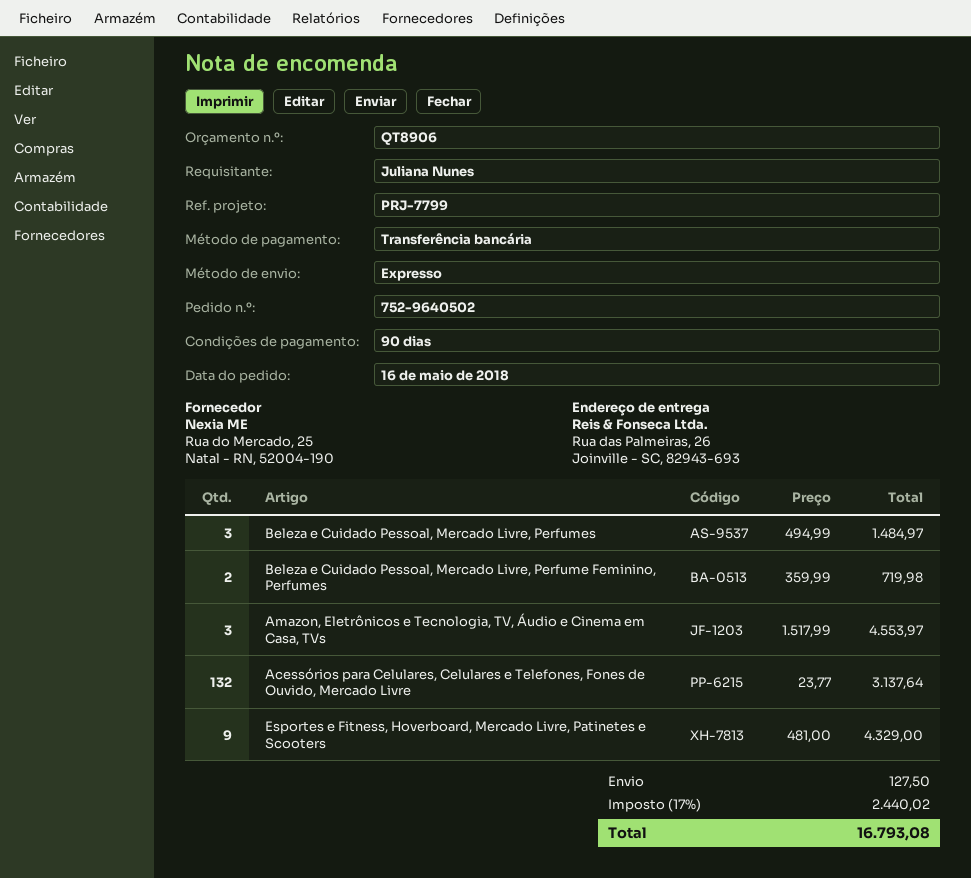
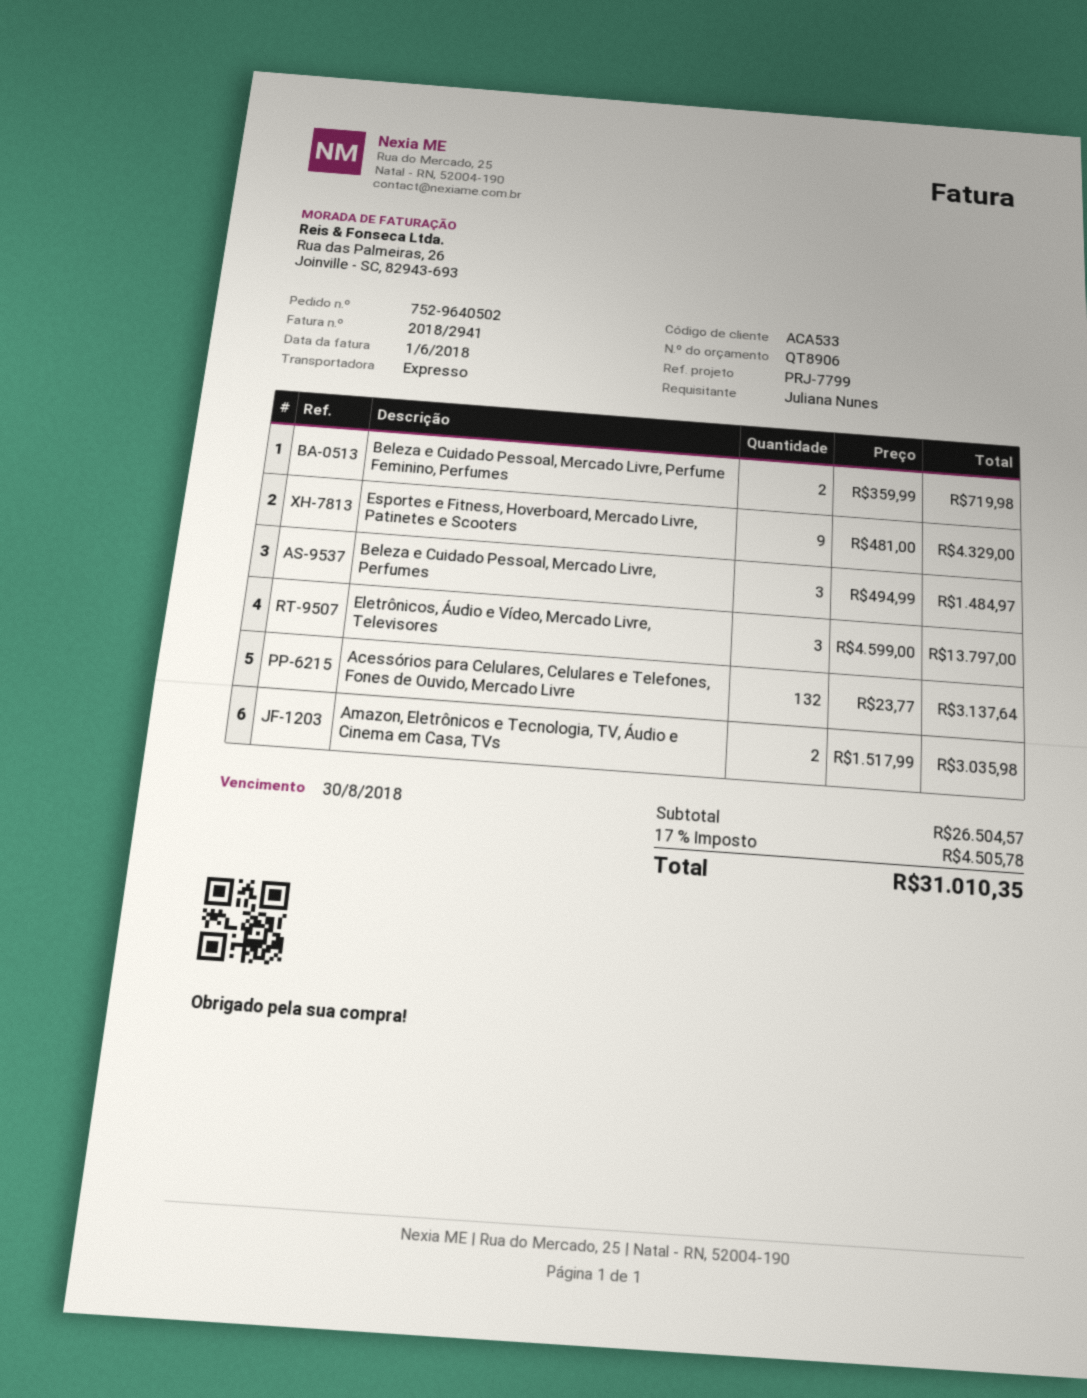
Amazon, Eletrônicos e Tecnologia, TV, Áudio e Cinema em Casa, TVs: 3 x 1517.99 = 4553.97 -> 2 x 1517.99 = 3035.98
Eletrônicos, Áudio e Vídeo, Mercado Livre, Televisores: none -> 3 x 4599.00 = 13797.00
shipping: 127.50 -> none
tax: 17% = 2440.02 -> 17% = 4505.78
total: 16793.08 -> 31010.35

